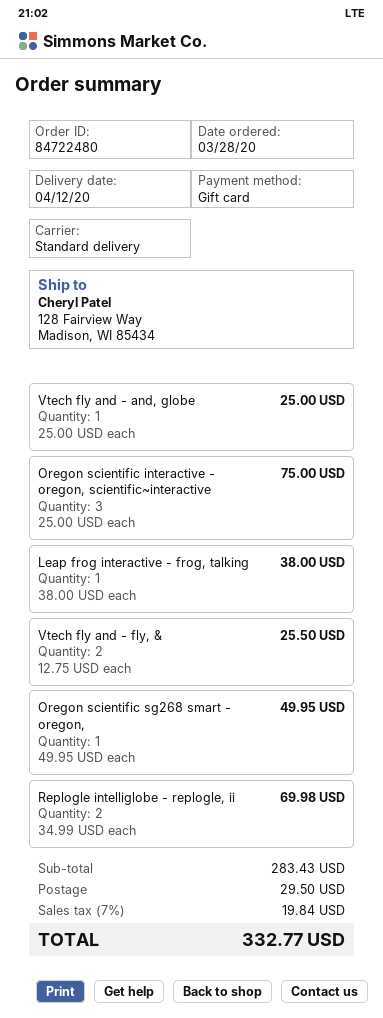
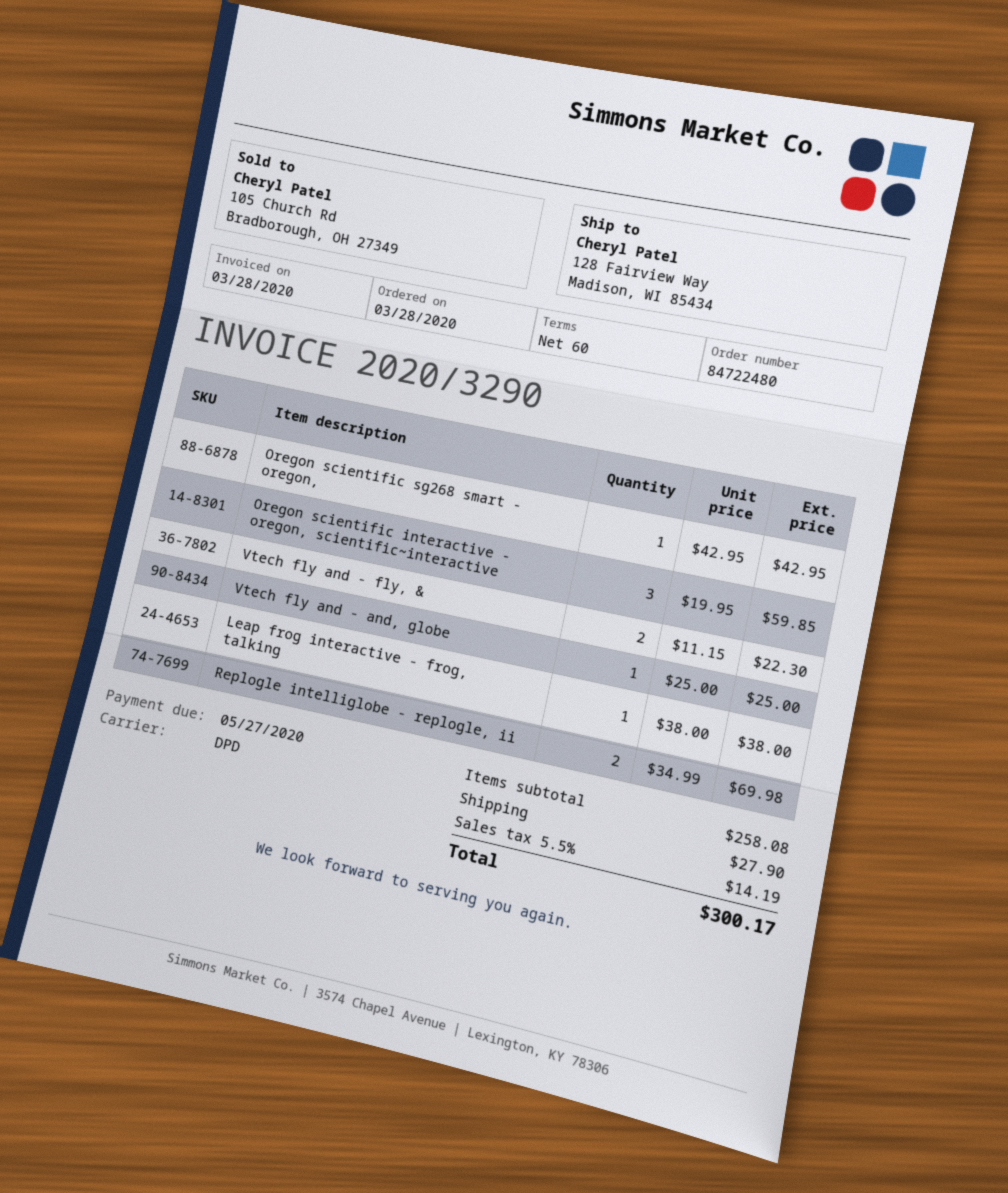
shipping method: standard -> DPD
Oregon scientific interactive - oregon, scientific~interactive: 3 x 25.00 = 75.00 -> 3 x 19.95 = 59.85
Vtech fly and - fly, &: 2 x 12.75 = 25.50 -> 2 x 11.15 = 22.30
Oregon scientific sg268 smart - oregon,: 1 x 49.95 = 49.95 -> 1 x 42.95 = 42.95
subtotal: 283.43 -> 258.08
shipping: 29.50 -> 27.90
tax: 7% = 19.84 -> 5.5% = 14.19
total: 332.77 -> 300.17

